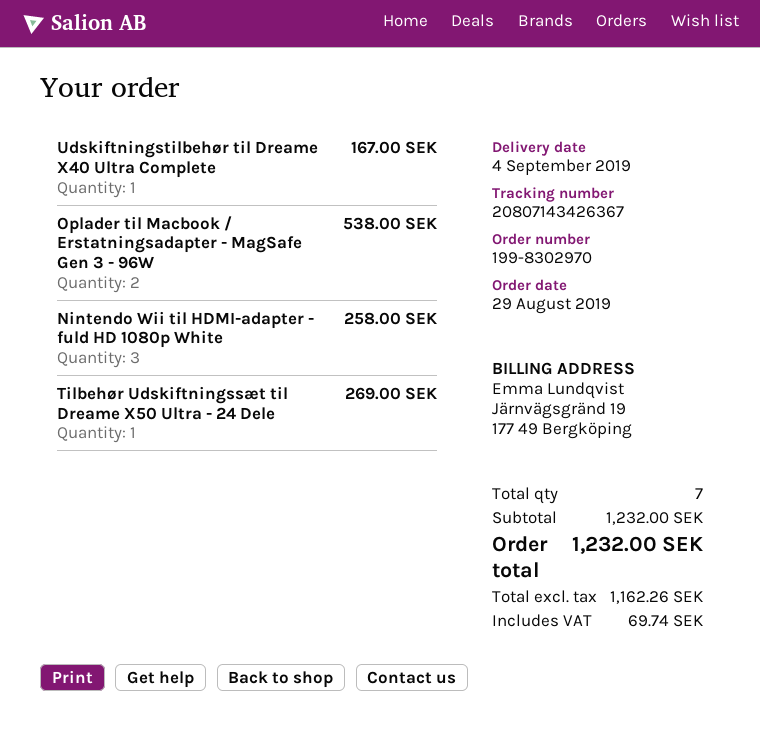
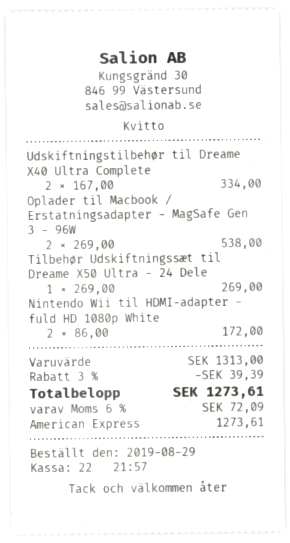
Udskiftningstilbehør til Dreame X40 Ultra Complete: 1 for 167.00 -> 2 for 334.00
Nintendo Wii til HDMI-adapter - fuld HD 1080p White: 3 for 258.00 -> 2 for 172.00
subtotal: 1232.00 -> 1313.00
discount: none -> 3% = 39.39
tax: 69.74 -> 72.09
total: 1232.00 -> 1273.61

